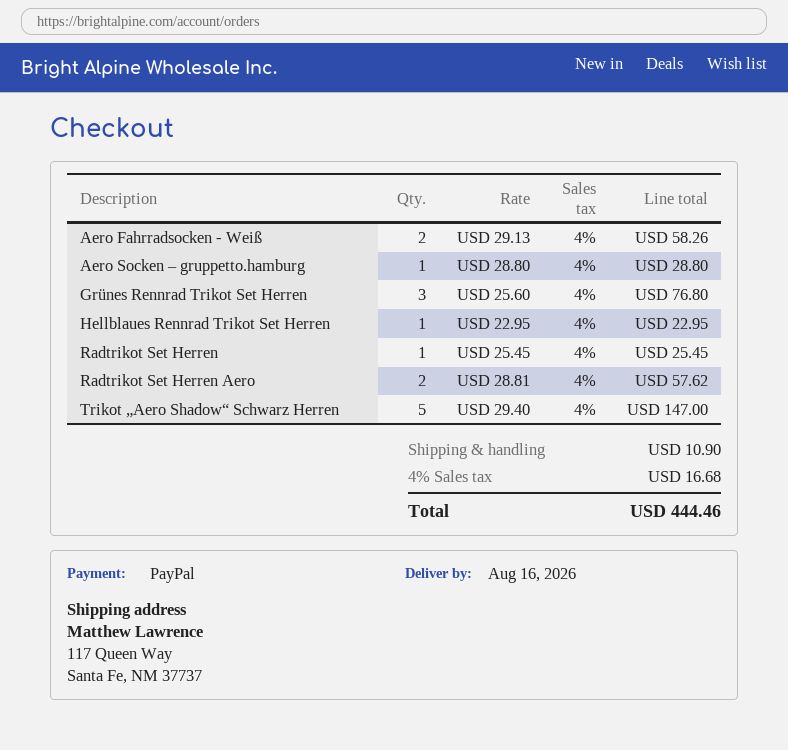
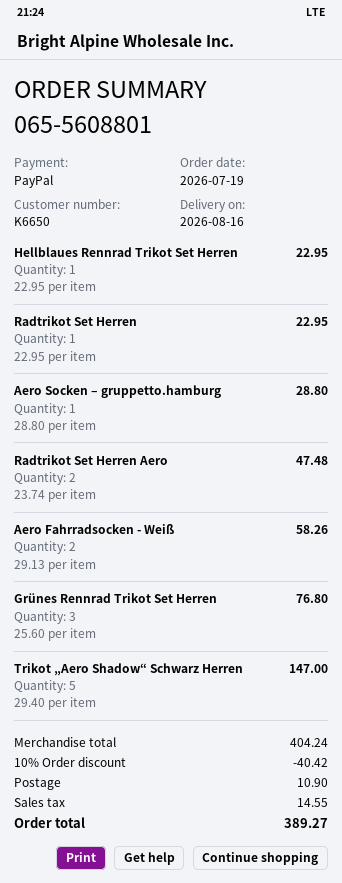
Radtrikot Set Herren: 1 x 25.45 = 25.45 -> 1 x 22.95 = 22.95
Radtrikot Set Herren Aero: 2 x 28.81 = 57.62 -> 2 x 23.74 = 47.48
discount: none -> 10% = 40.42
tax: 16.68 -> 14.55
total: 444.46 -> 389.27

